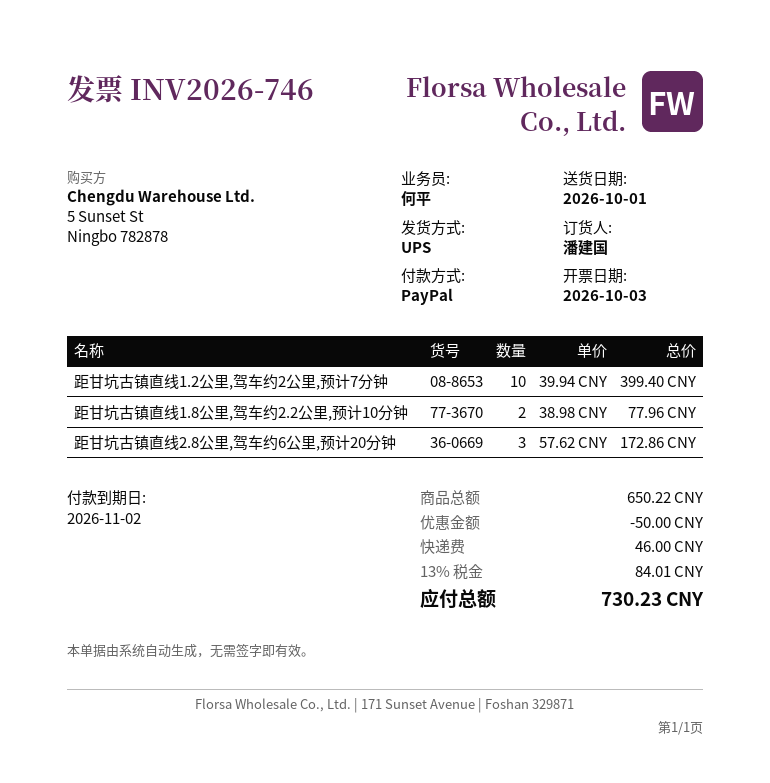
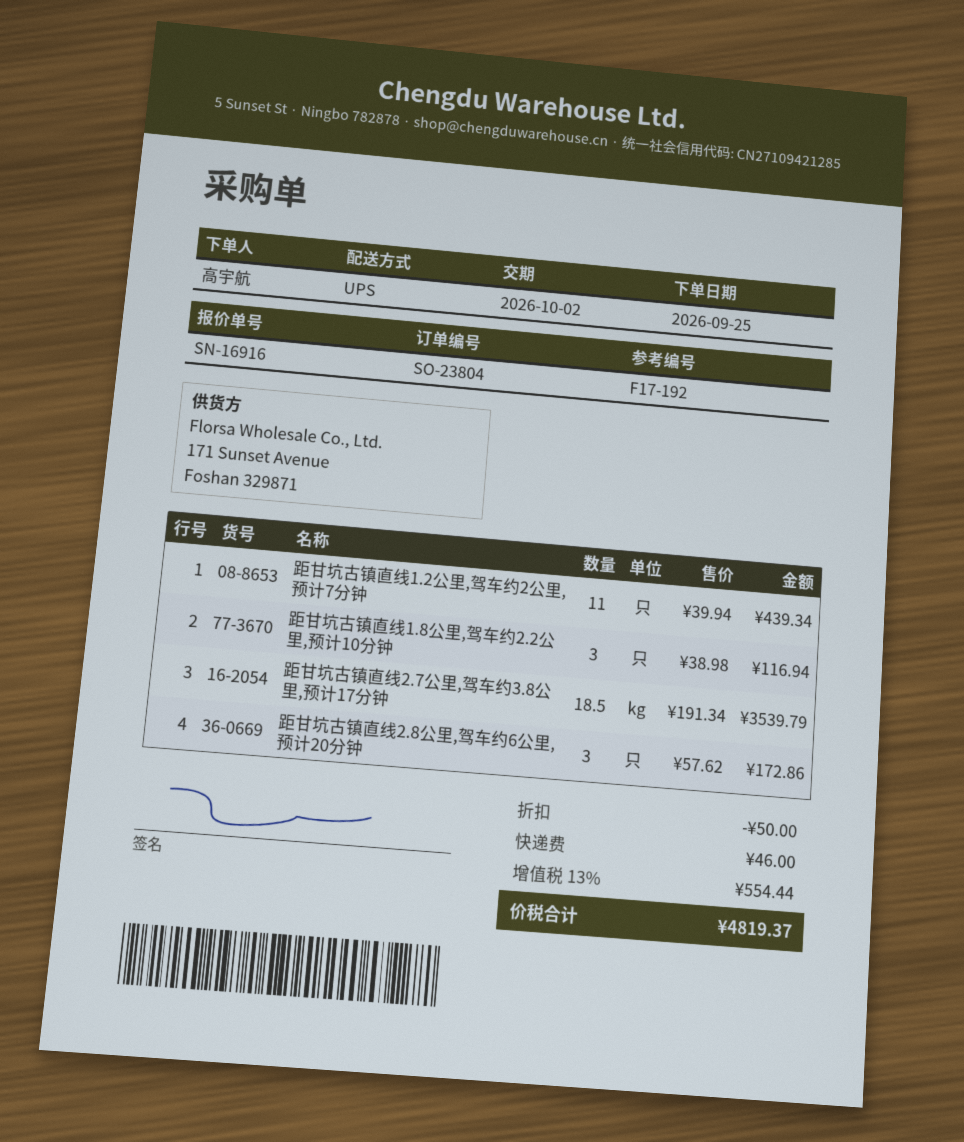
delivery date: 2026-10-01 -> 2026-10-02
ordered by: 潘建国 -> 高宇航
距甘坑古镇直线1.2公里,驾车约2公里,预计7分钟: 10 x 39.94 = 399.40 -> 11 x 39.94 = 439.34
距甘坑古镇直线1.8公里,驾车约2.2公里,预计10分钟: 2 x 38.98 = 77.96 -> 3 x 38.98 = 116.94
距甘坑古镇直线2.7公里,驾车约3.8公里,预计17分钟: none -> 18.5 x 191.34 = 3539.79
tax: 13% = 84.01 -> 13% = 554.44
total: 730.23 -> 4819.37

